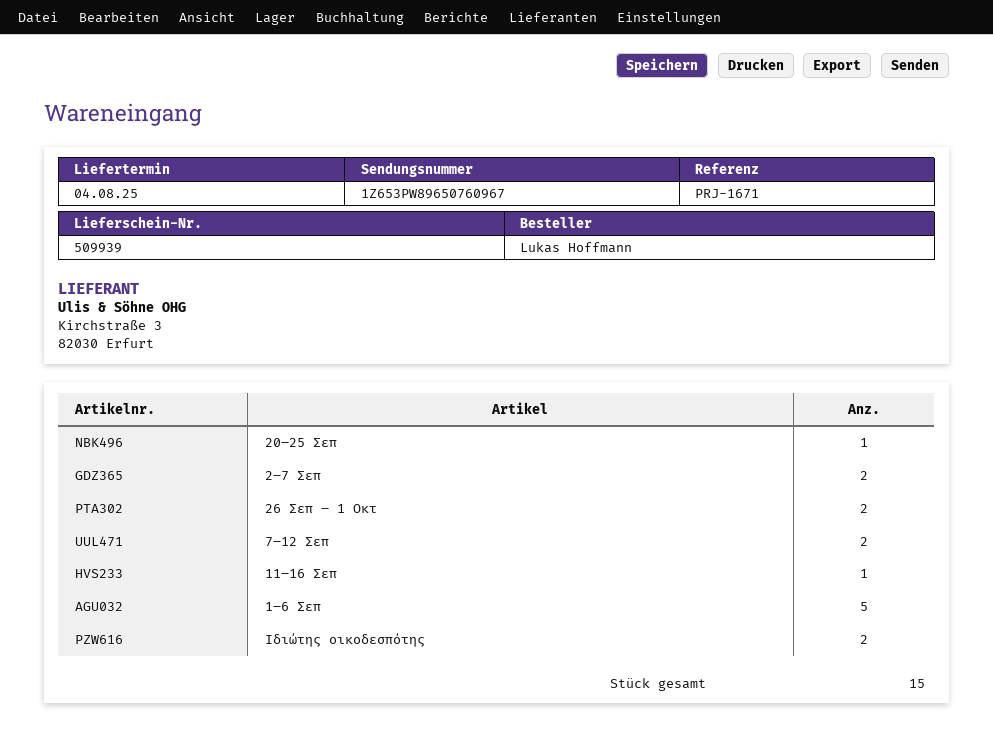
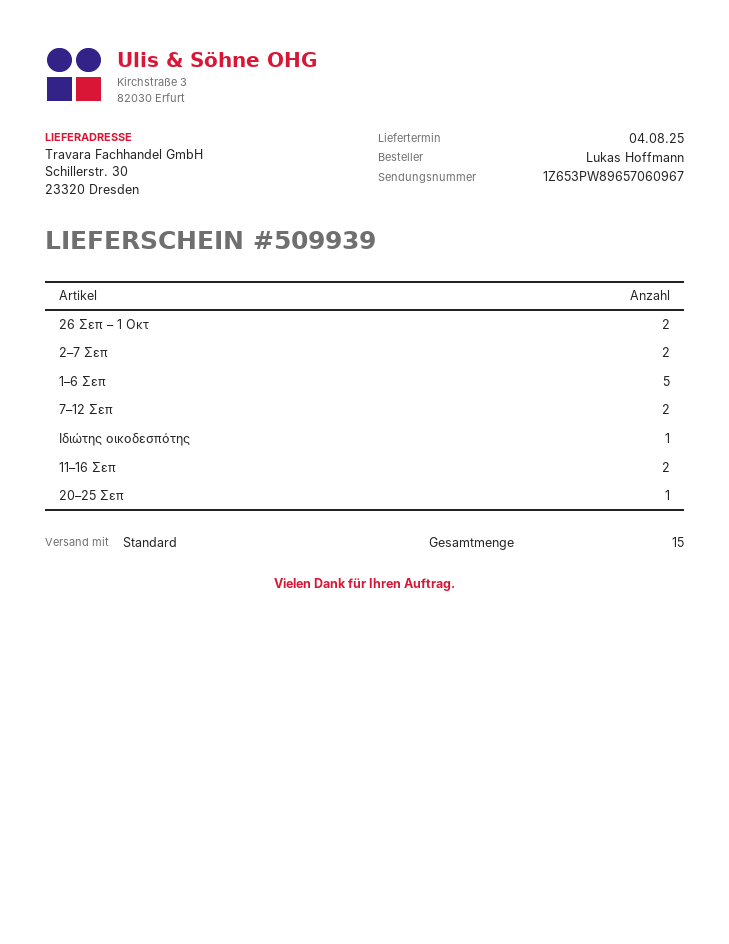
tracking number: 1Z653PW89650760967 -> 1Z653PW89657060967
11–16 Σεπ: 1 -> 2
Ιδιώτης οικοδεσπότης: 2 -> 1

